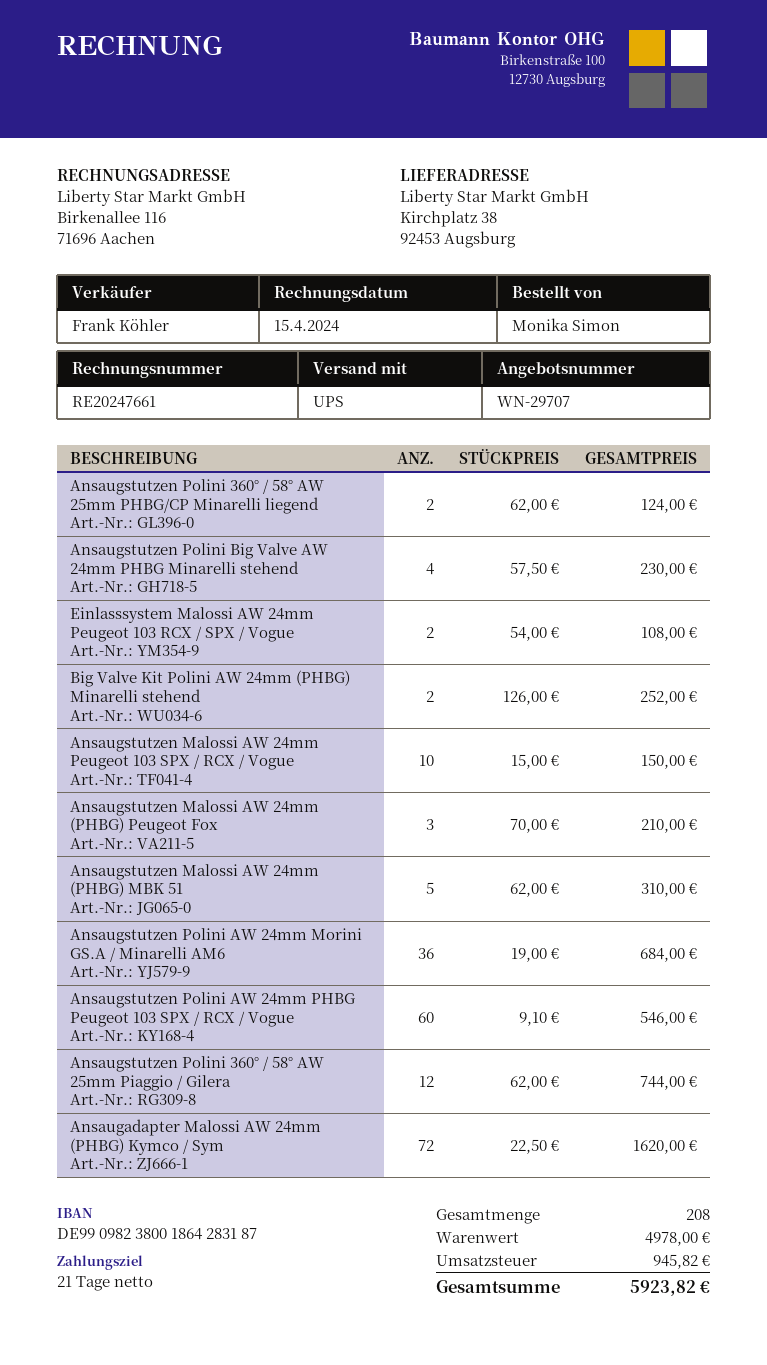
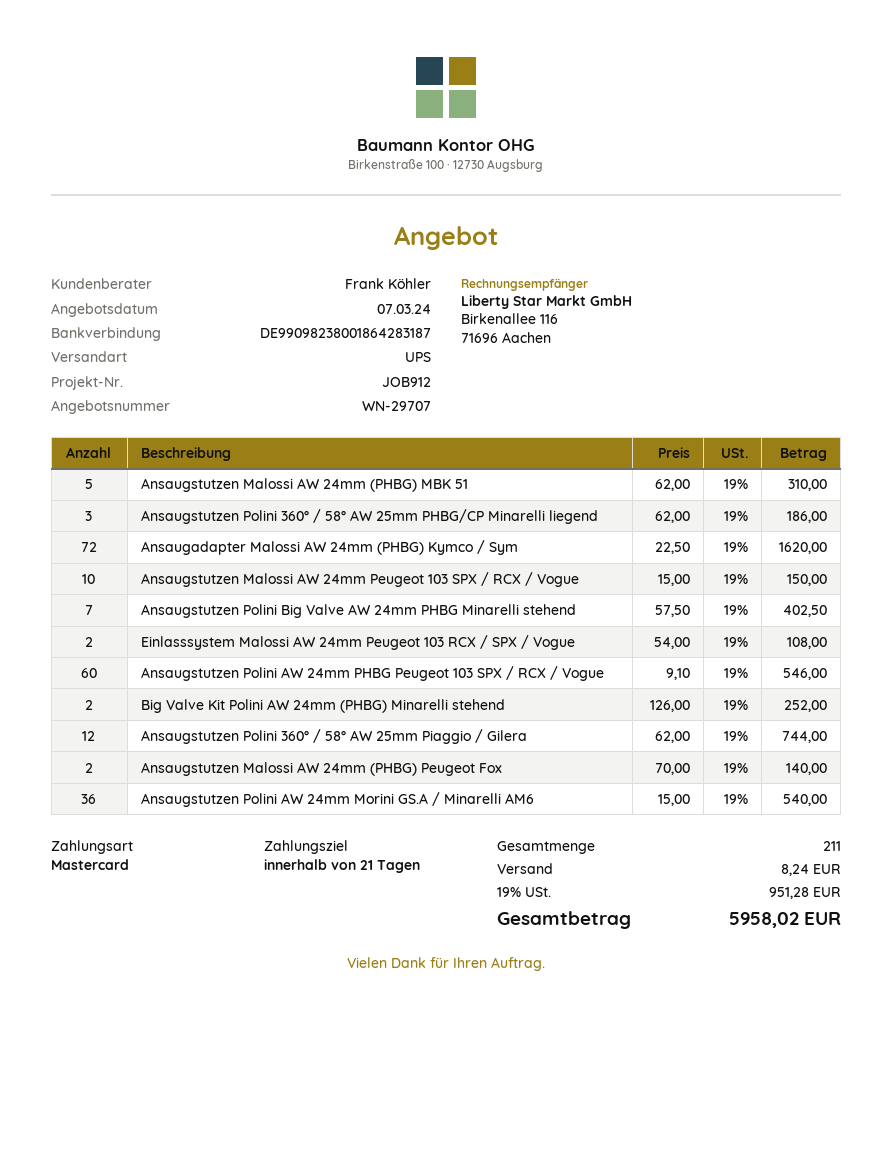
Ansaugstutzen Polini 360° / 58° AW 25mm PHBG/CP Minarelli liegend: 2 x 62.00 = 124.00 -> 3 x 62.00 = 186.00
Ansaugstutzen Polini Big Valve AW 24mm PHBG Minarelli stehend: 4 x 57.50 = 230.00 -> 7 x 57.50 = 402.50
Ansaugstutzen Malossi AW 24mm (PHBG) Peugeot Fox: 3 x 70.00 = 210.00 -> 2 x 70.00 = 140.00
Ansaugstutzen Polini AW 24mm Morini GS.A / Minarelli AM6: 36 x 19.00 = 684.00 -> 36 x 15.00 = 540.00
total quantity: 208 -> 211
shipping: none -> 8.24
tax: 945.82 -> 951.28
total: 5923.82 -> 5958.02

